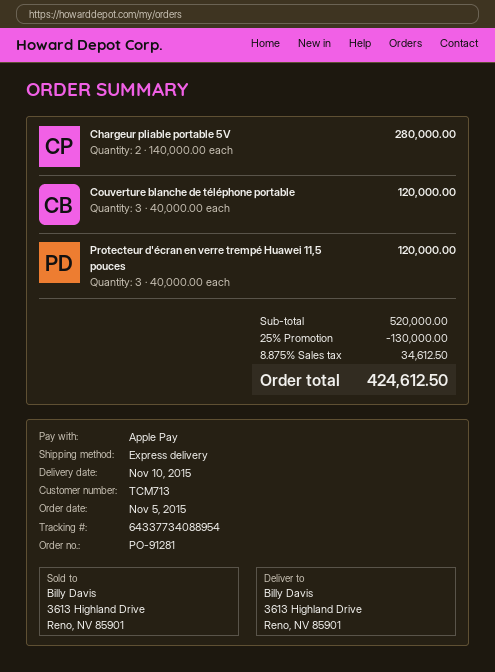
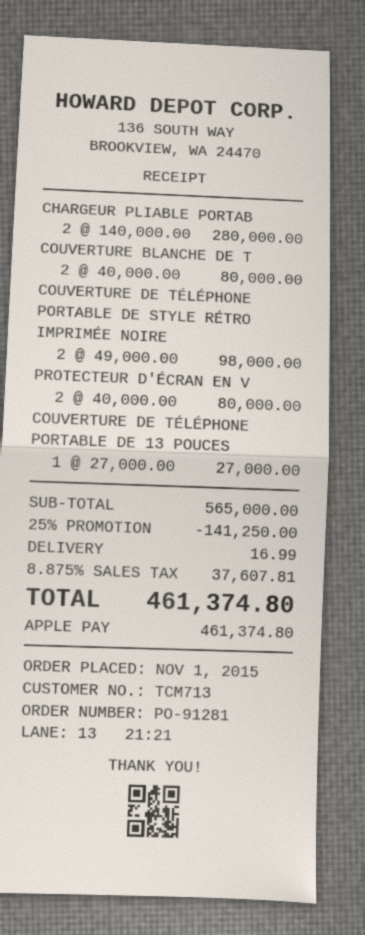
order date: 2015-11-05 -> 2015-11-01
Couverture blanche de téléphone portable: 3 x 40000.00 = 120000.00 -> 2 x 40000.00 = 80000.00
Protecteur d'écran en verre trempé Huawei 11,5 pouces: 3 x 40000.00 = 120000.00 -> 2 x 40000.00 = 80000.00
COUVERTURE DE TÉLÉPHONE PORTABLE DE STYLE RÉTRO IMPRIMÉE NOIRE: none -> 2 x 49000.00 = 98000.00
COUVERTURE DE TÉLÉPHONE PORTABLE DE 13 POUCES: none -> 1 x 27000.00 = 27000.00
subtotal: 520000.00 -> 565000.00
discount: 25% = 130000.00 -> 25% = 141250.00
shipping: none -> 16.99
tax: 8.875% = 34612.50 -> 8.875% = 37607.81
total: 424612.50 -> 461374.80

